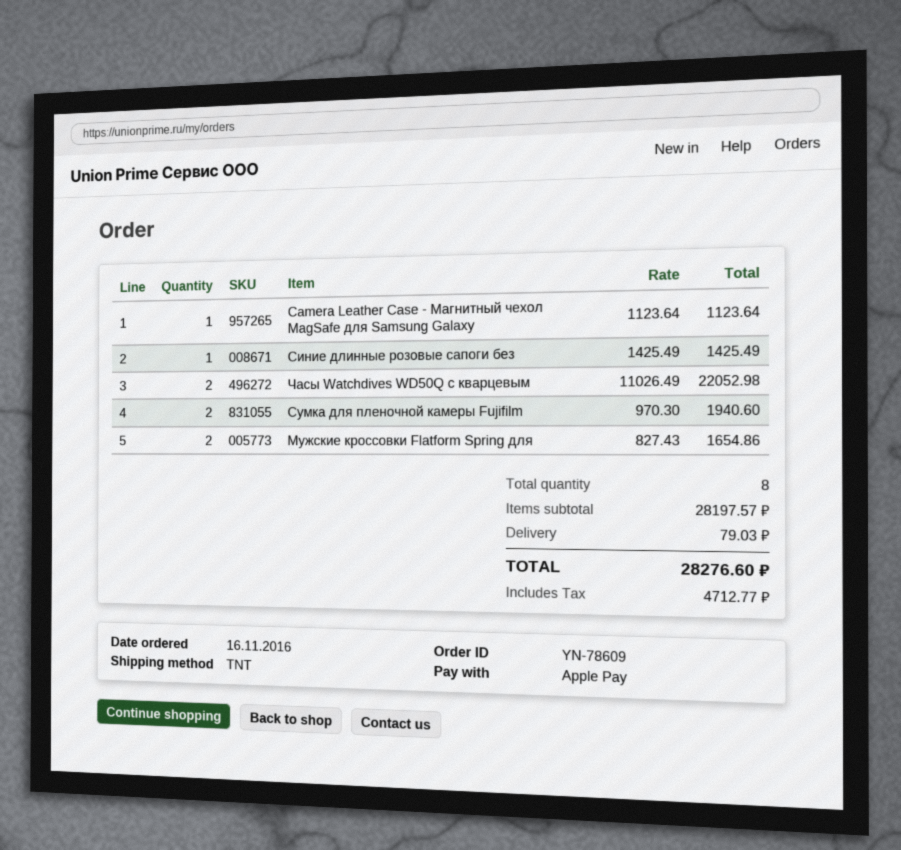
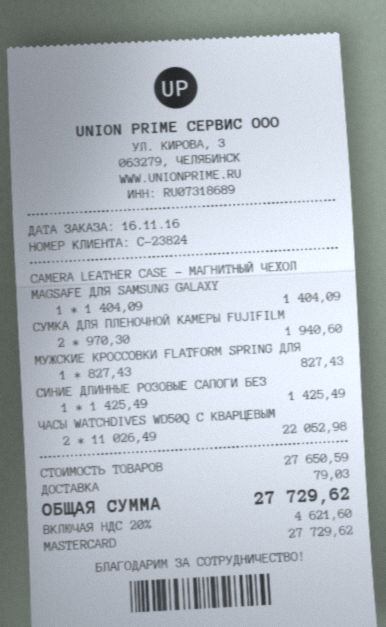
payment method: Apple Pay -> Mastercard
Camera Leather Case - Магнитный чехол MagSafe для Samsung Galaxy: 1 x 1123.64 = 1123.64 -> 1 x 1404.09 = 1404.09
Мужские кроссовки Flatform Spring для: 2 x 827.43 = 1654.86 -> 1 x 827.43 = 827.43
subtotal: 28197.57 -> 27650.59
tax: 4712.77 -> 4621.60
total: 28276.60 -> 27729.62

